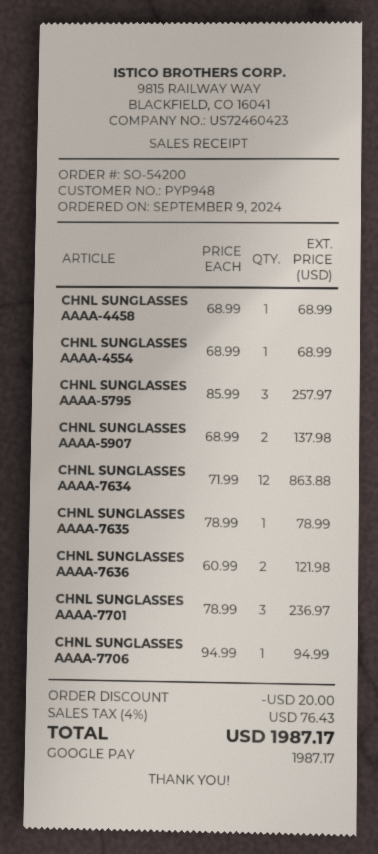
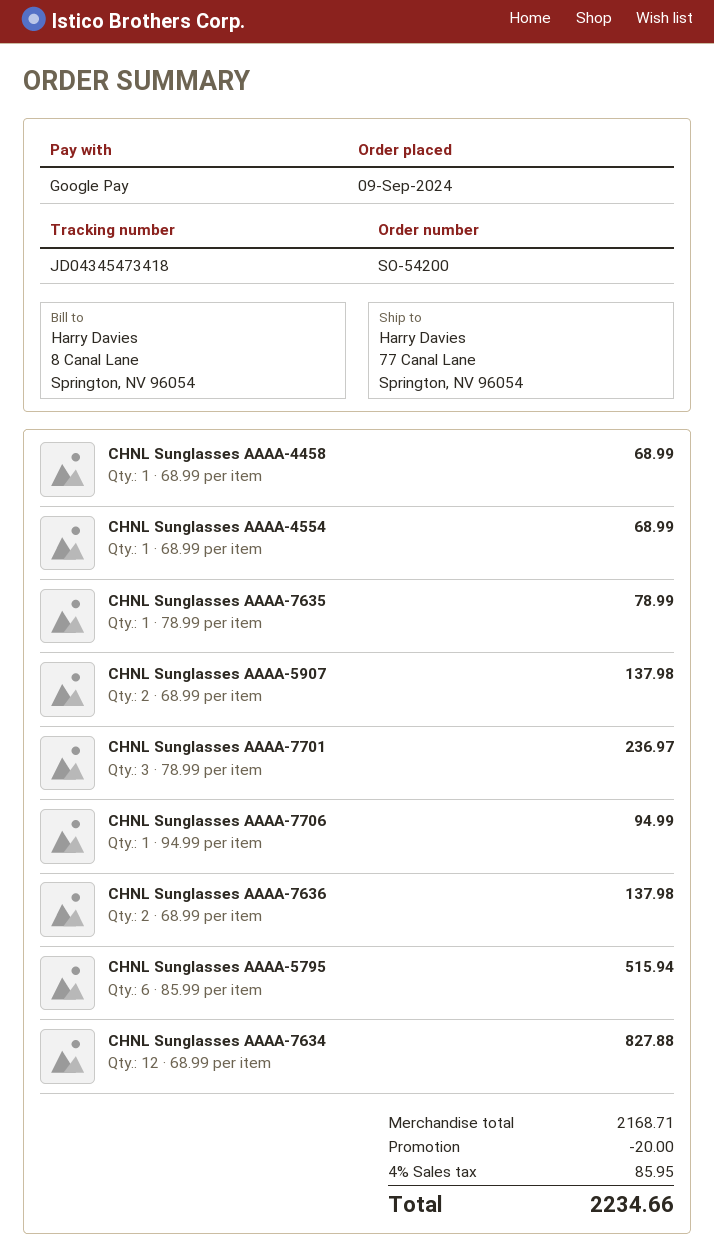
CHNL SUNGLASSES AAAA-5795: 3 x 85.99 = 257.97 -> 6 x 85.99 = 515.94
CHNL SUNGLASSES AAAA-7634: 12 x 71.99 = 863.88 -> 12 x 68.99 = 827.88
CHNL SUNGLASSES AAAA-7636: 2 x 60.99 = 121.98 -> 2 x 68.99 = 137.98
tax: 4% = 76.43 -> 4% = 85.95
total: 1987.17 -> 2234.66

